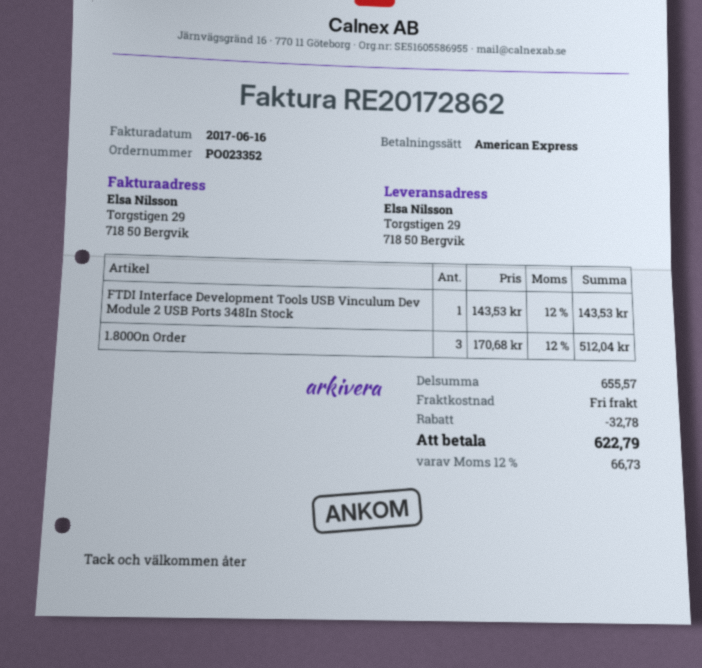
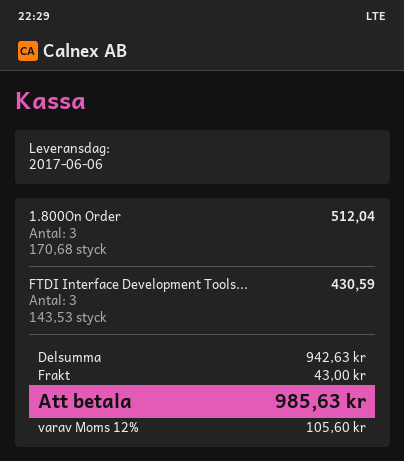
FTDI Interface Development Tools USB Vinculum Dev Module 2 USB Ports 348In Stock: 1 x 143.53 = 143.53 -> 3 x 143.53 = 430.59
subtotal: 655.57 -> 942.63
discount: 32.78 -> none
shipping: 0.00 -> 43.00
tax: 12% = 66.73 -> 12% = 105.60
total: 622.79 -> 985.63

